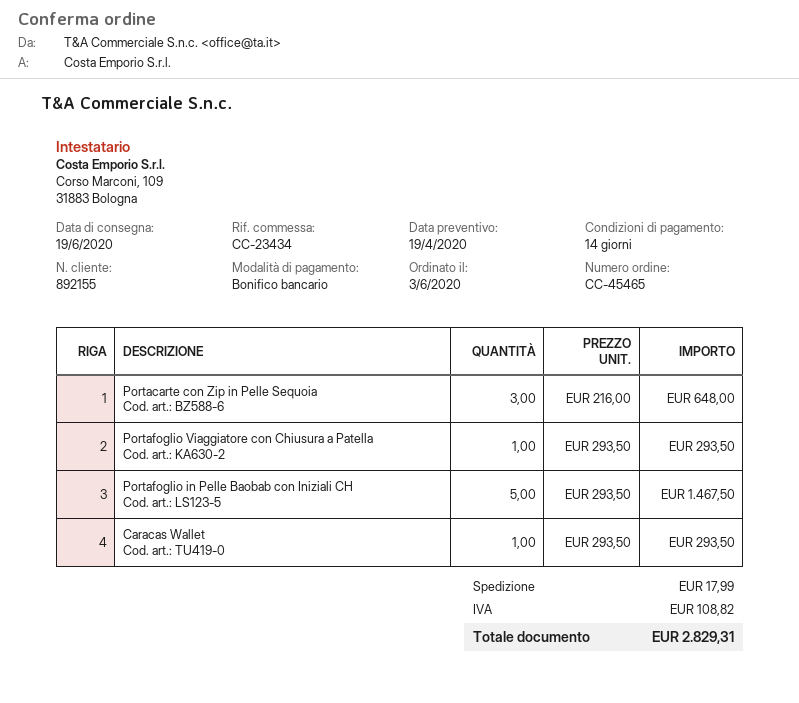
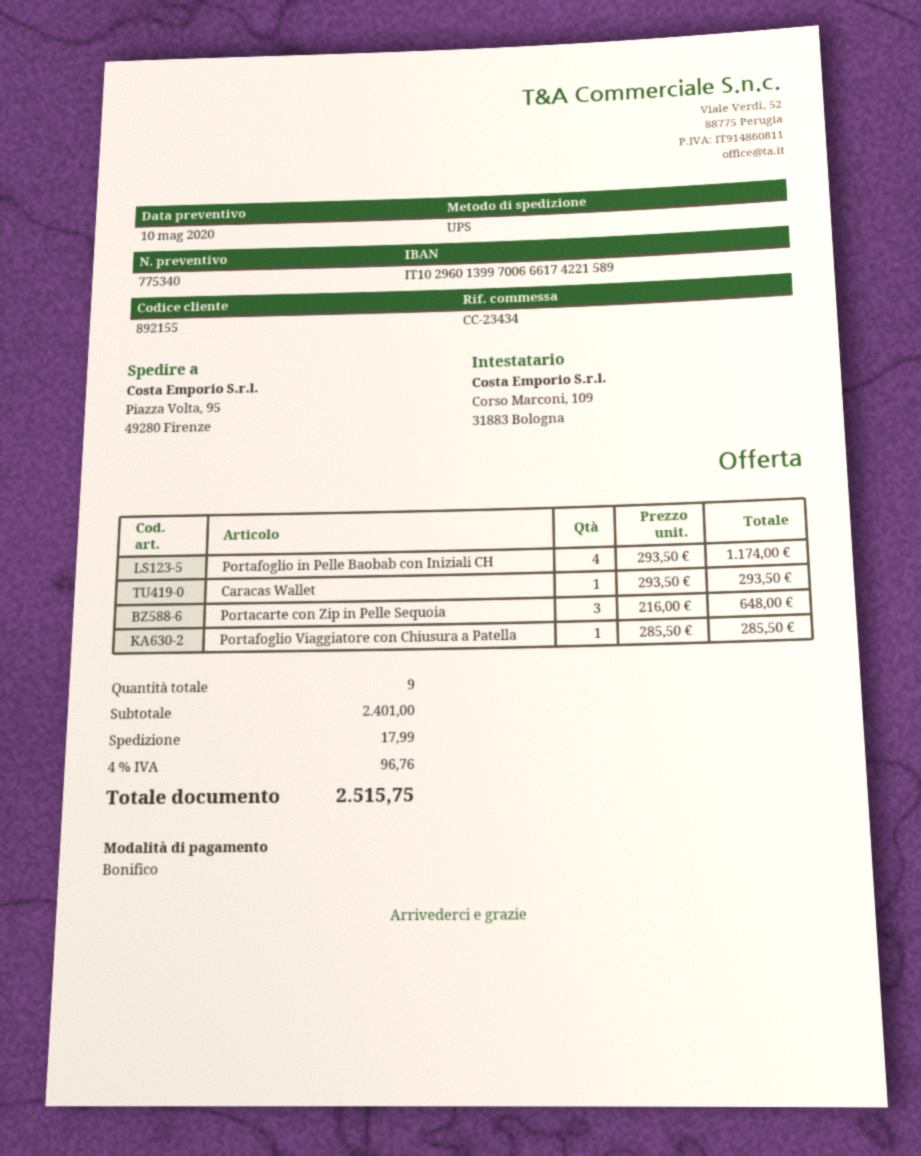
quote date: 2020-04-19 -> 2020-05-10
Portafoglio Viaggiatore con Chiusura a Patella: 1 x 293.50 = 293.50 -> 1 x 285.50 = 285.50
Portafoglio in Pelle Baobab con Iniziali CH: 5 x 293.50 = 1467.50 -> 4 x 293.50 = 1174.00
tax: 108.82 -> 96.76
total: 2829.31 -> 2515.75

